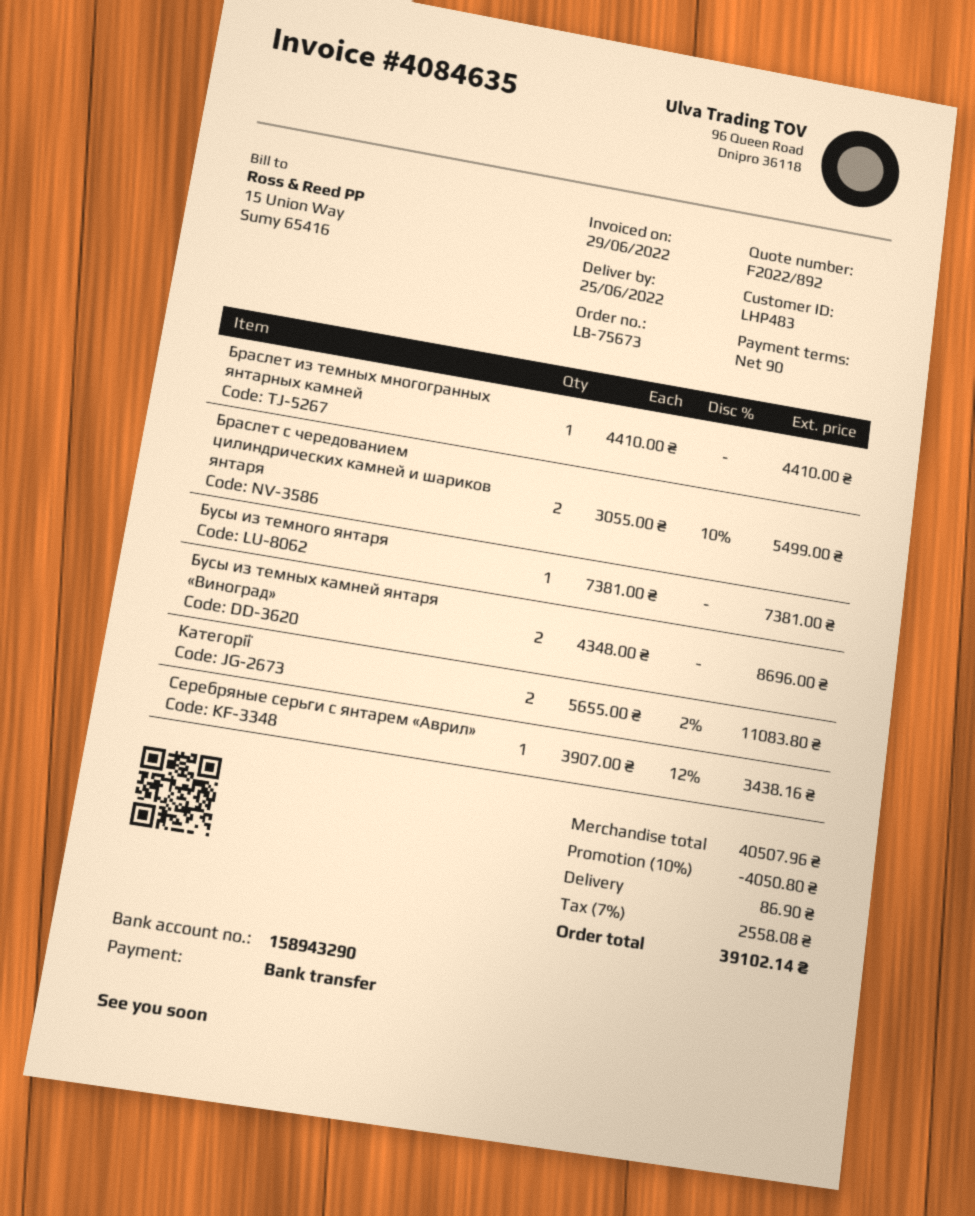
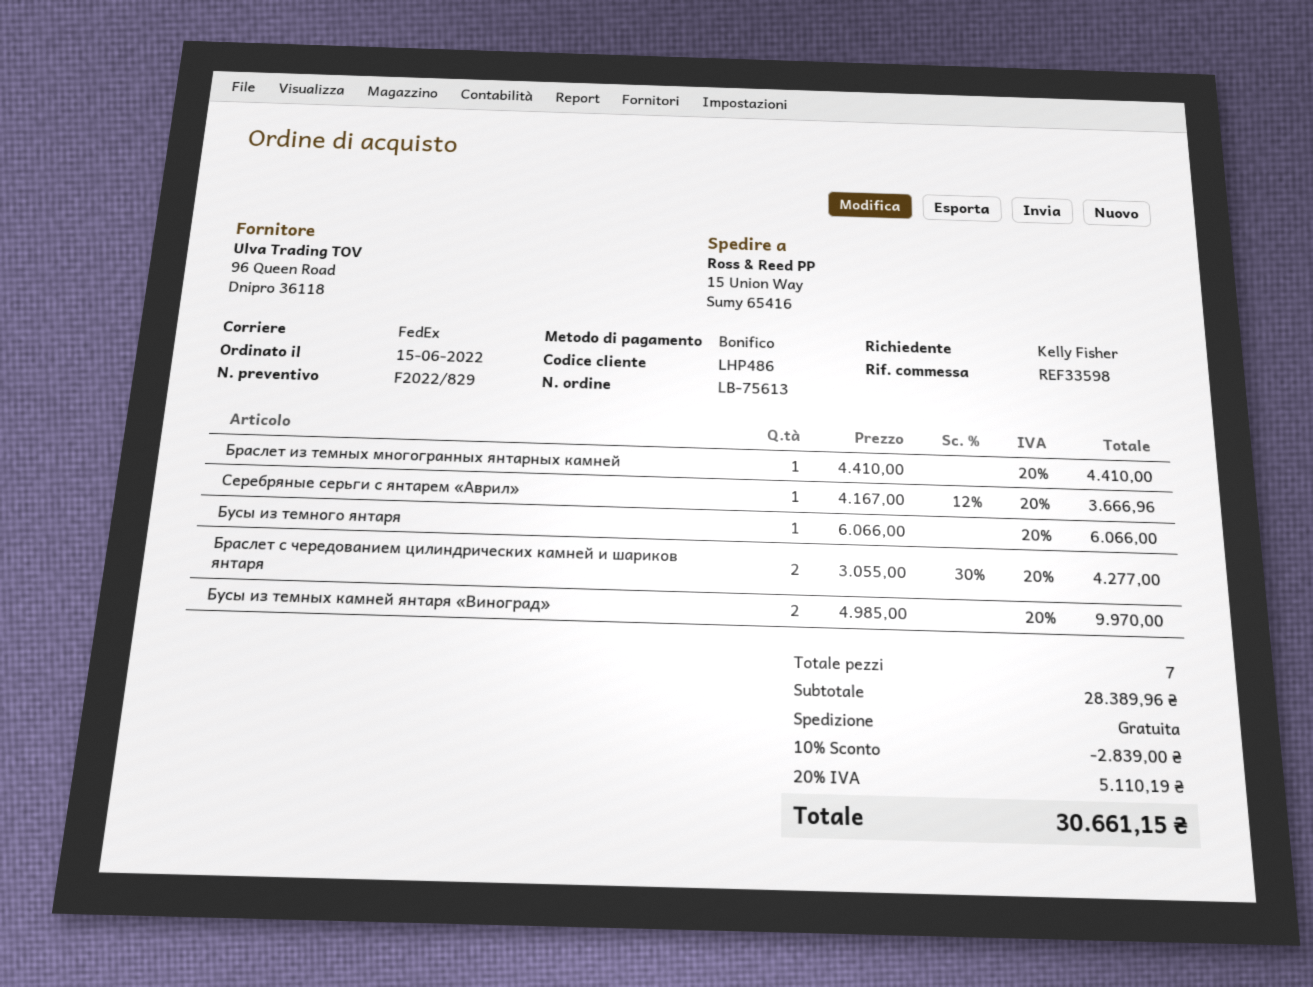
quote number: F2022/892 -> F2022/829
order number: LB-75673 -> LB-75613
customer number: LHP483 -> LHP486
Браслет с чередованием цилиндрических камней и шариков янтаря: 2 x 3055.00 - 10% = 5499.00 -> 2 x 3055.00 - 30% = 4277.00
Бусы из темного янтаря: 1 x 7381.00 = 7381.00 -> 1 x 6066.00 = 6066.00
Бусы из темных камней янтаря «Виноград»: 2 x 4348.00 = 8696.00 -> 2 x 4985.00 = 9970.00
Категорії: 2 x 5655.00 - 2% = 11083.80 -> none
Серебряные серьги с янтарем «Аврил»: 1 x 3907.00 - 12% = 3438.16 -> 1 x 4167.00 - 12% = 3666.96
subtotal: 40507.96 -> 28389.96
discount: 10% = 4050.80 -> 10% = 2839.00
shipping: 86.90 -> 0.00
tax: 7% = 2558.08 -> 20% = 5110.19
total: 39102.14 -> 30661.15

